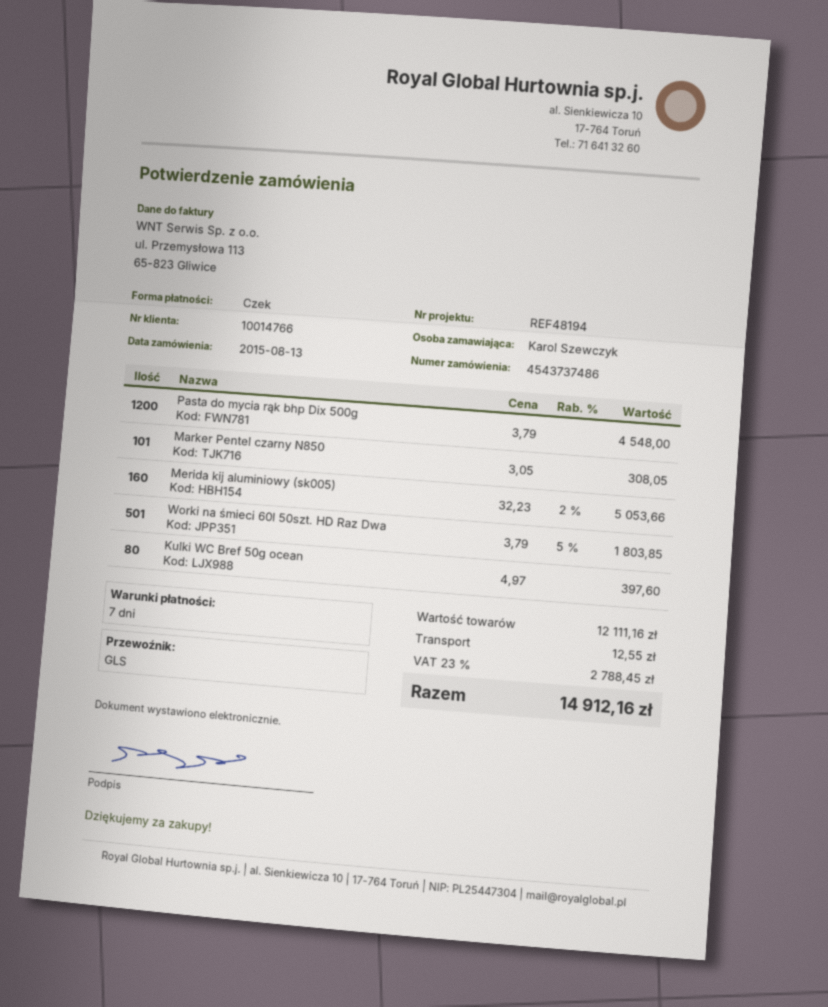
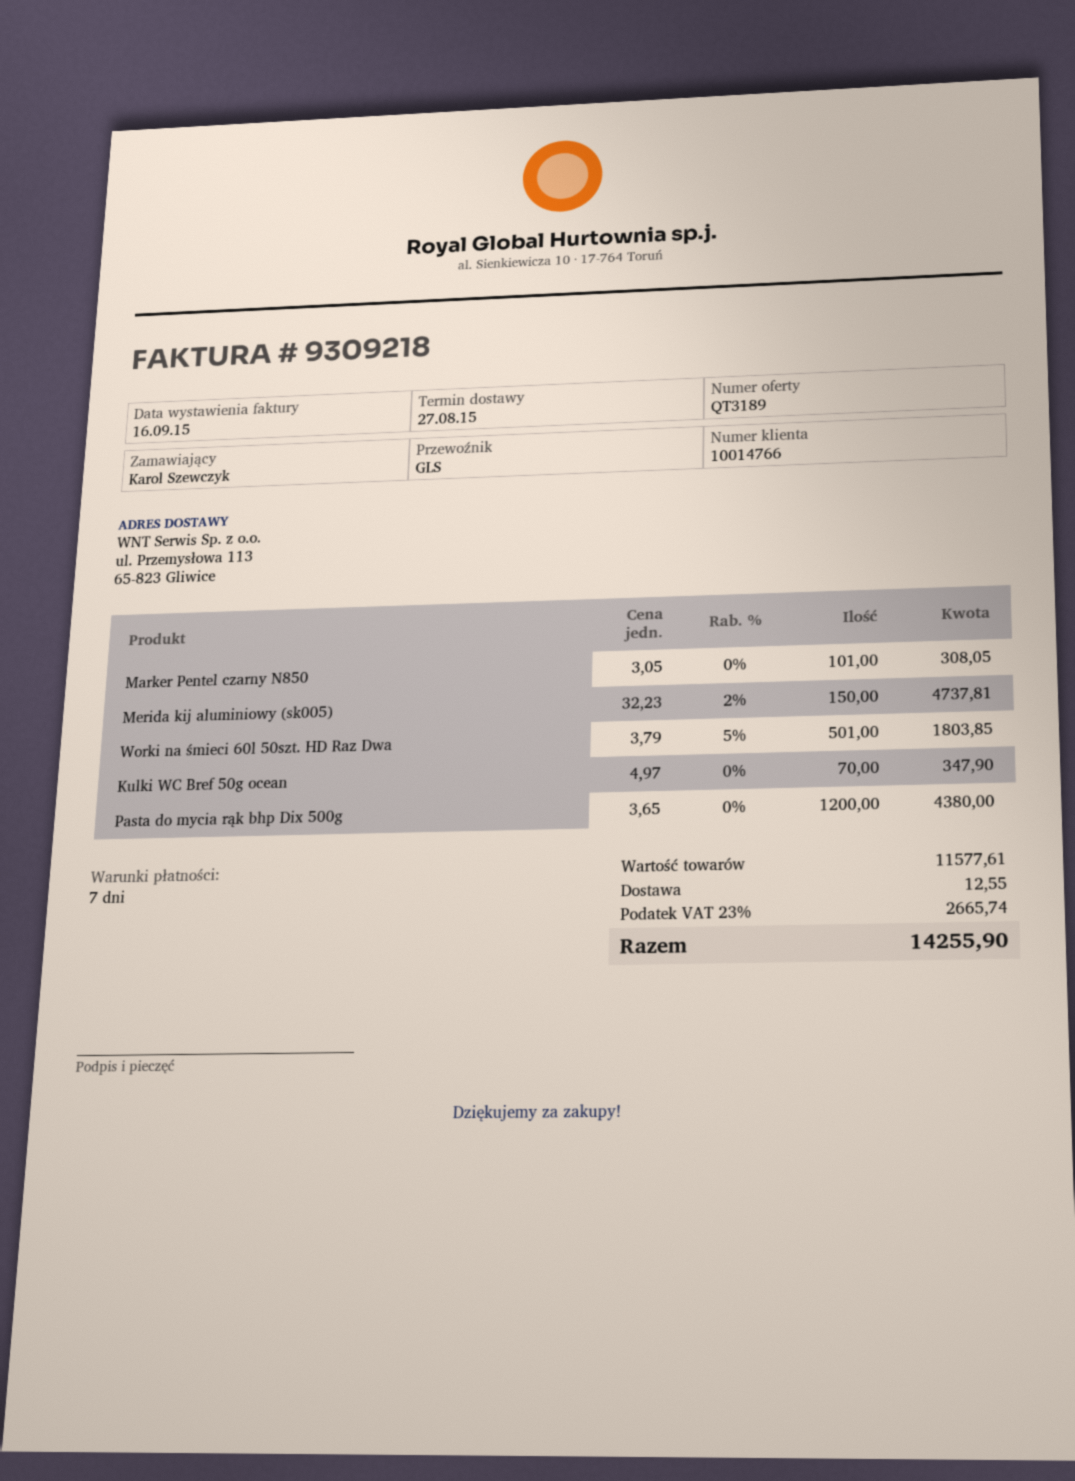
Pasta do mycia rąk bhp Dix 500g: 1200 x 3.79 = 4548.00 -> 1200 x 3.65 = 4380.00
Merida kij aluminiowy (sk005): 160 x 32.23 - 2% = 5053.66 -> 150 x 32.23 - 2% = 4737.81
Kulki WC Bref 50g ocean: 80 x 4.97 = 397.60 -> 70 x 4.97 = 347.90
subtotal: 12111.16 -> 11577.61
tax: 23% = 2788.45 -> 23% = 2665.74
total: 14912.16 -> 14255.90

